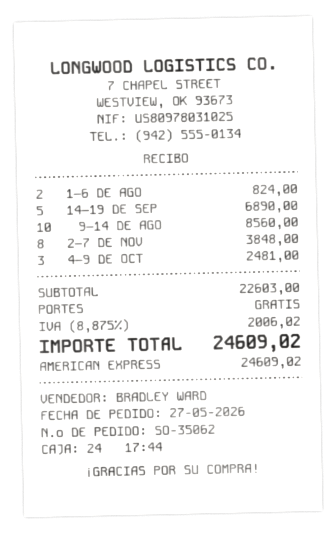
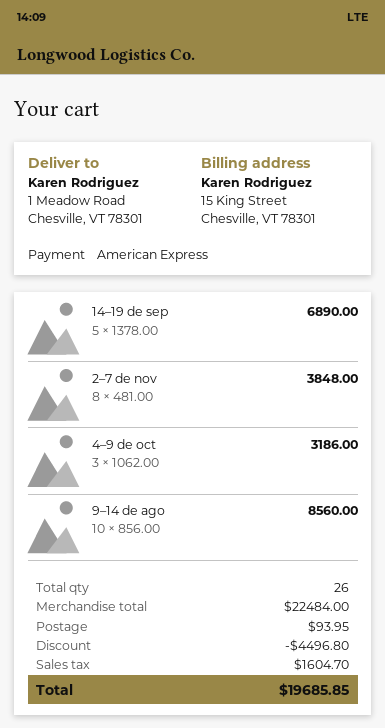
1–6 DE AGO: 2 for 824.00 -> none
4–9 DE OCT: 3 for 2481.00 -> 3 for 3186.00
subtotal: 22603.00 -> 22484.00
discount: none -> 4496.80
shipping: 0.00 -> 93.95
tax: 2006.02 -> 1604.70
total: 24609.02 -> 19685.85

